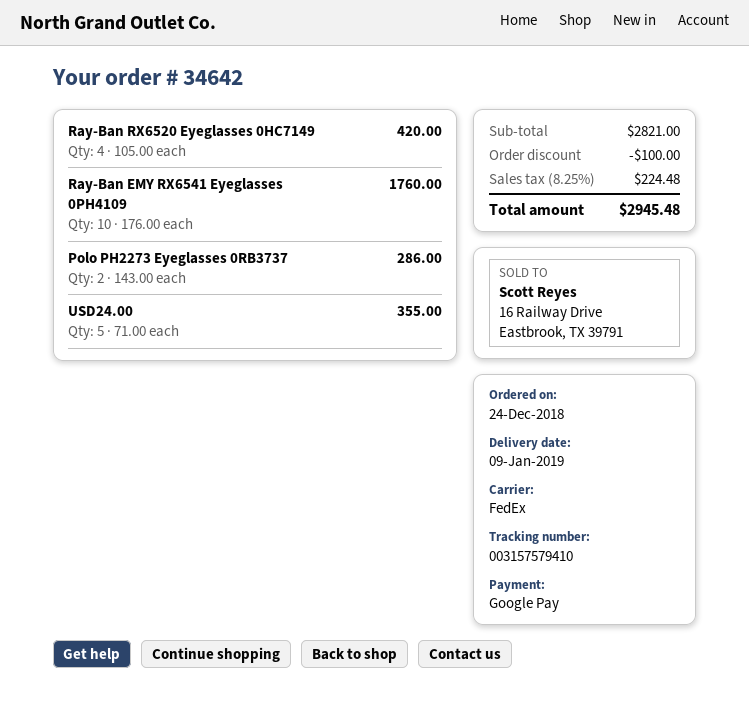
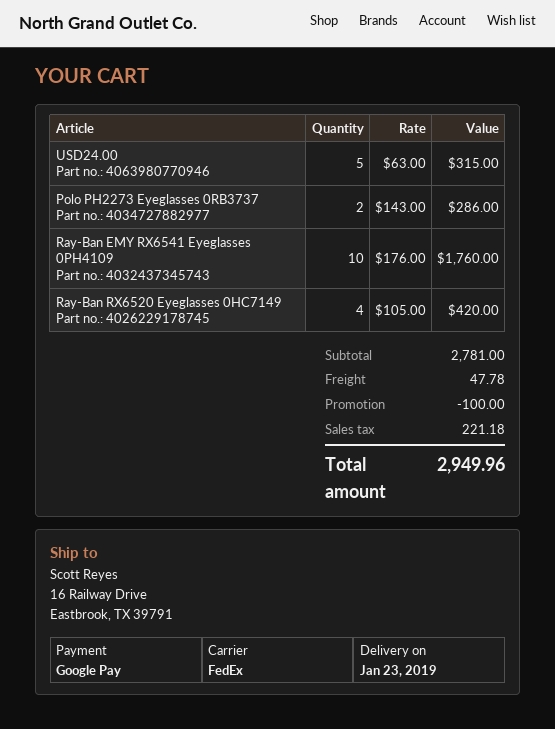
delivery date: 2019-01-09 -> 2019-01-23
USD24.00: 5 x 71.00 = 355.00 -> 5 x 63.00 = 315.00
subtotal: 2821.00 -> 2781.00
shipping: none -> 47.78
tax: 224.48 -> 221.18
total: 2945.48 -> 2949.96

